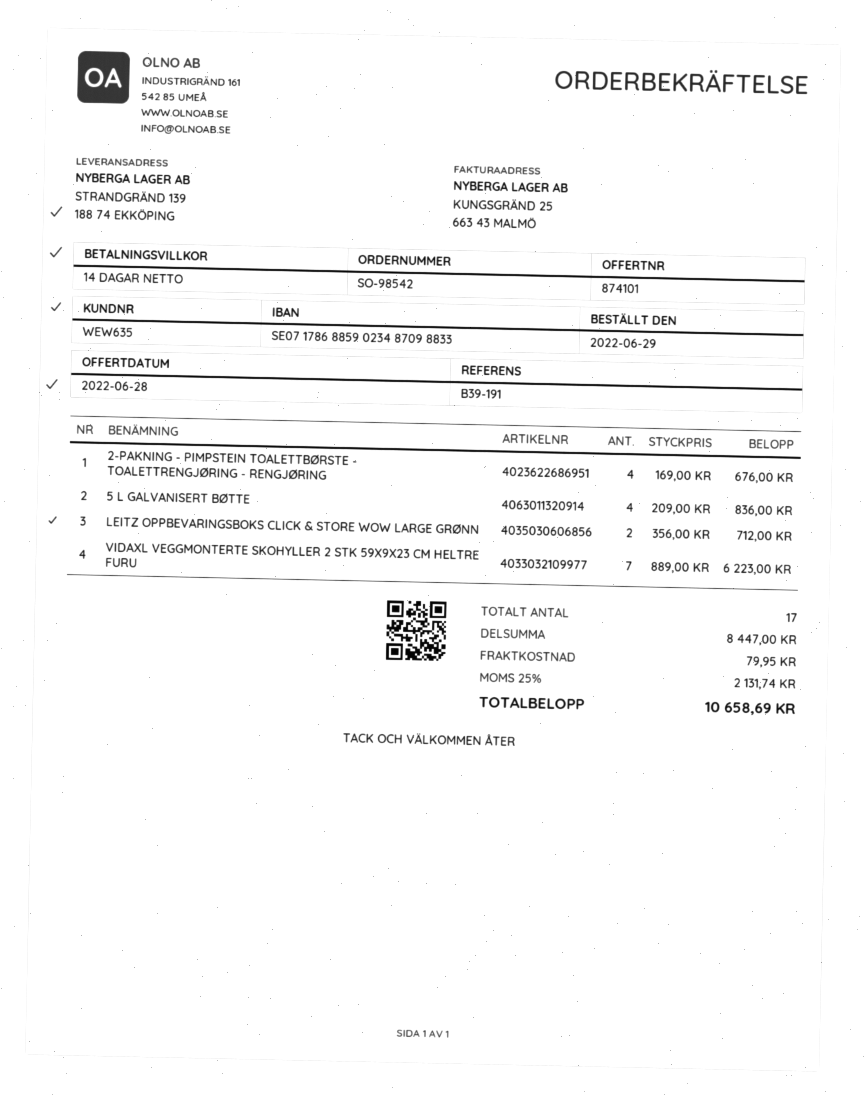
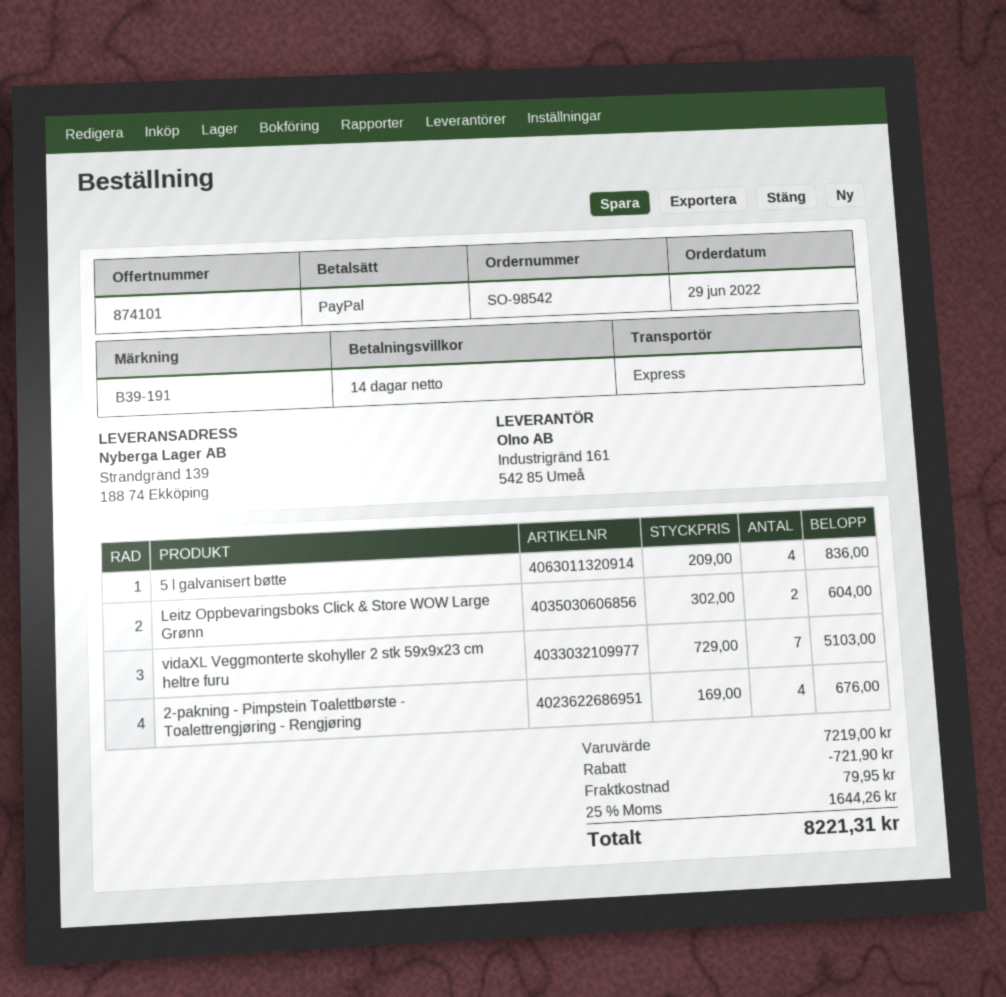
LEITZ OPPBEVARINGSBOKS CLICK & STORE WOW LARGE GRØNN: 2 x 356.00 = 712.00 -> 2 x 302.00 = 604.00
VIDAXL VEGGMONTERTE SKOHYLLER 2 STK 59X9X23 CM HELTRE FURU: 7 x 889.00 = 6223.00 -> 7 x 729.00 = 5103.00
subtotal: 8447.00 -> 7219.00
discount: none -> 721.90
tax: 25% = 2131.74 -> 25% = 1644.26
total: 10658.69 -> 8221.31

